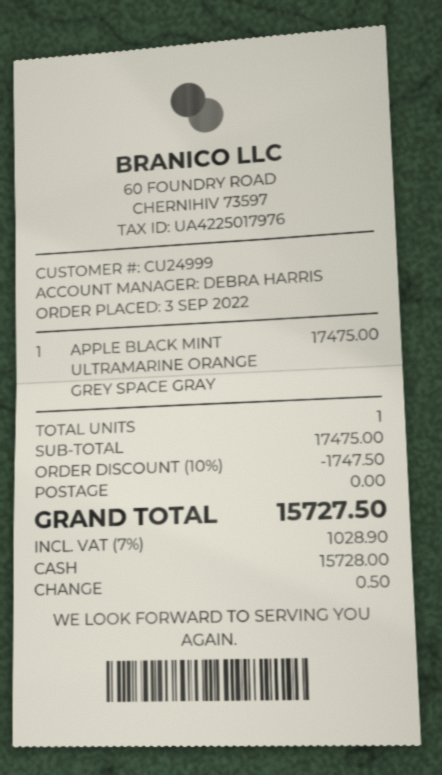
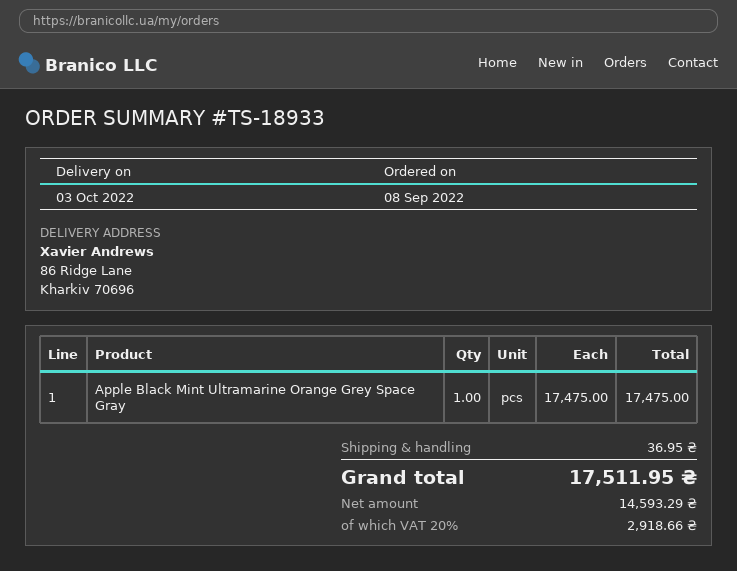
order date: 2022-09-03 -> 2022-09-08
discount: 10% = 1747.50 -> none
shipping: 0.00 -> 36.95
tax: 7% = 1028.90 -> 20% = 2918.66
total: 15727.50 -> 17511.95

